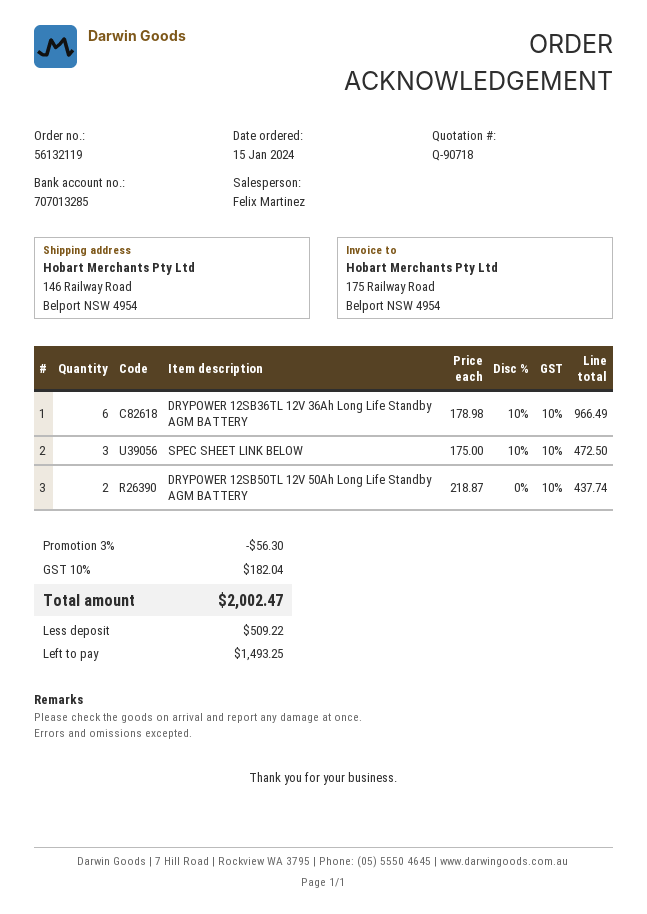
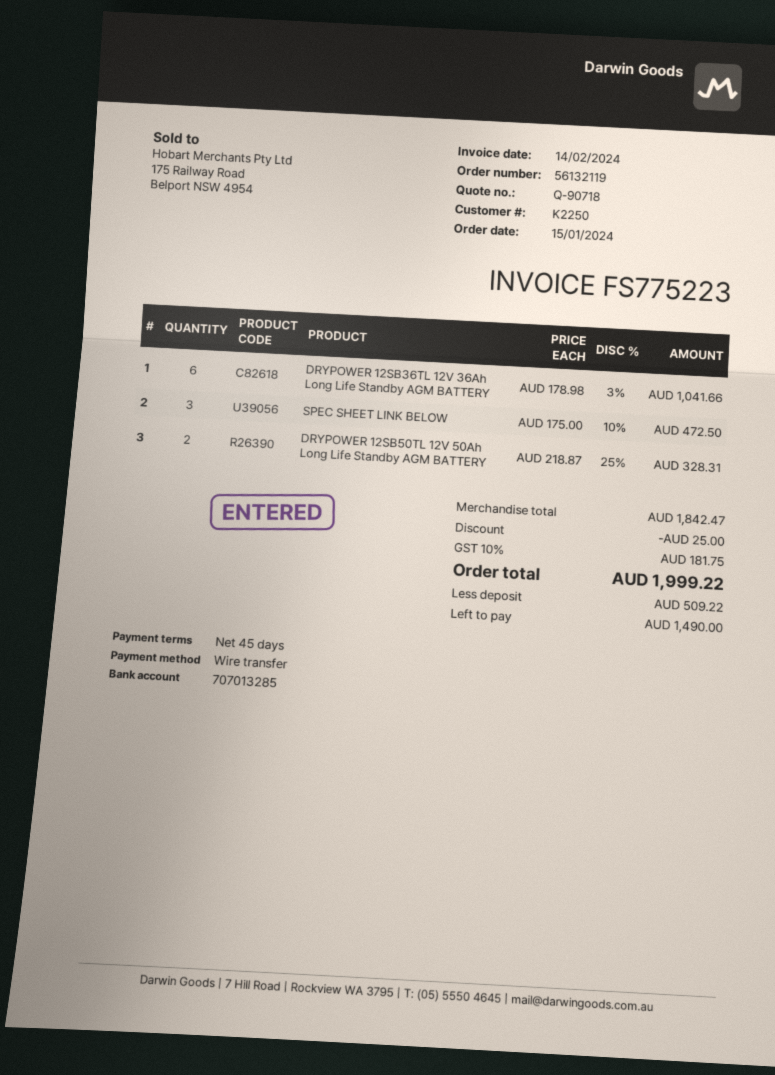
DRYPOWER 12SB36TL 12V 36Ah Long Life Standby AGM BATTERY: 6 x 178.98 - 10% = 966.49 -> 6 x 178.98 - 3% = 1041.66
DRYPOWER 12SB50TL 12V 50Ah Long Life Standby AGM BATTERY: 2 x 218.87 = 437.74 -> 2 x 218.87 - 25% = 328.31
discount: 56.30 -> 25.00
tax: 10% = 182.04 -> 10% = 181.75
total: 2002.47 -> 1999.22
balance: 1493.25 -> 1490.00

